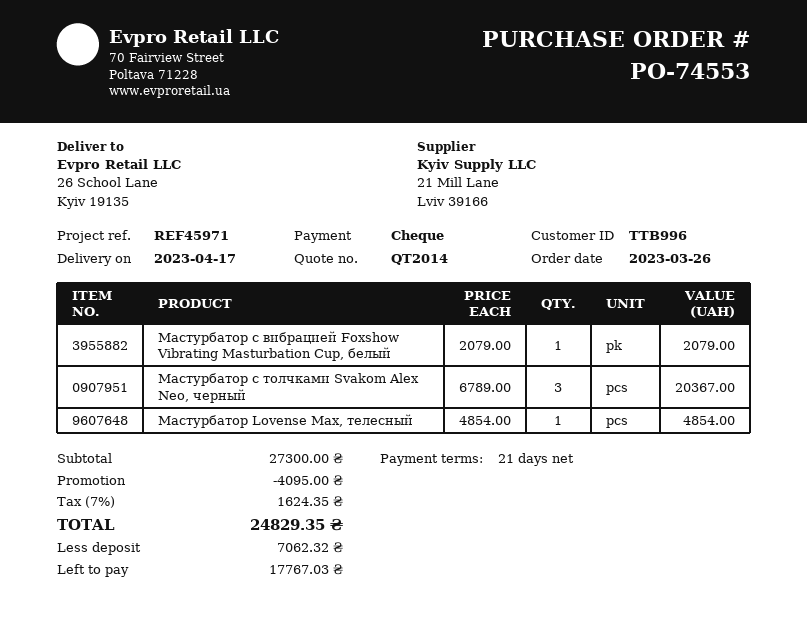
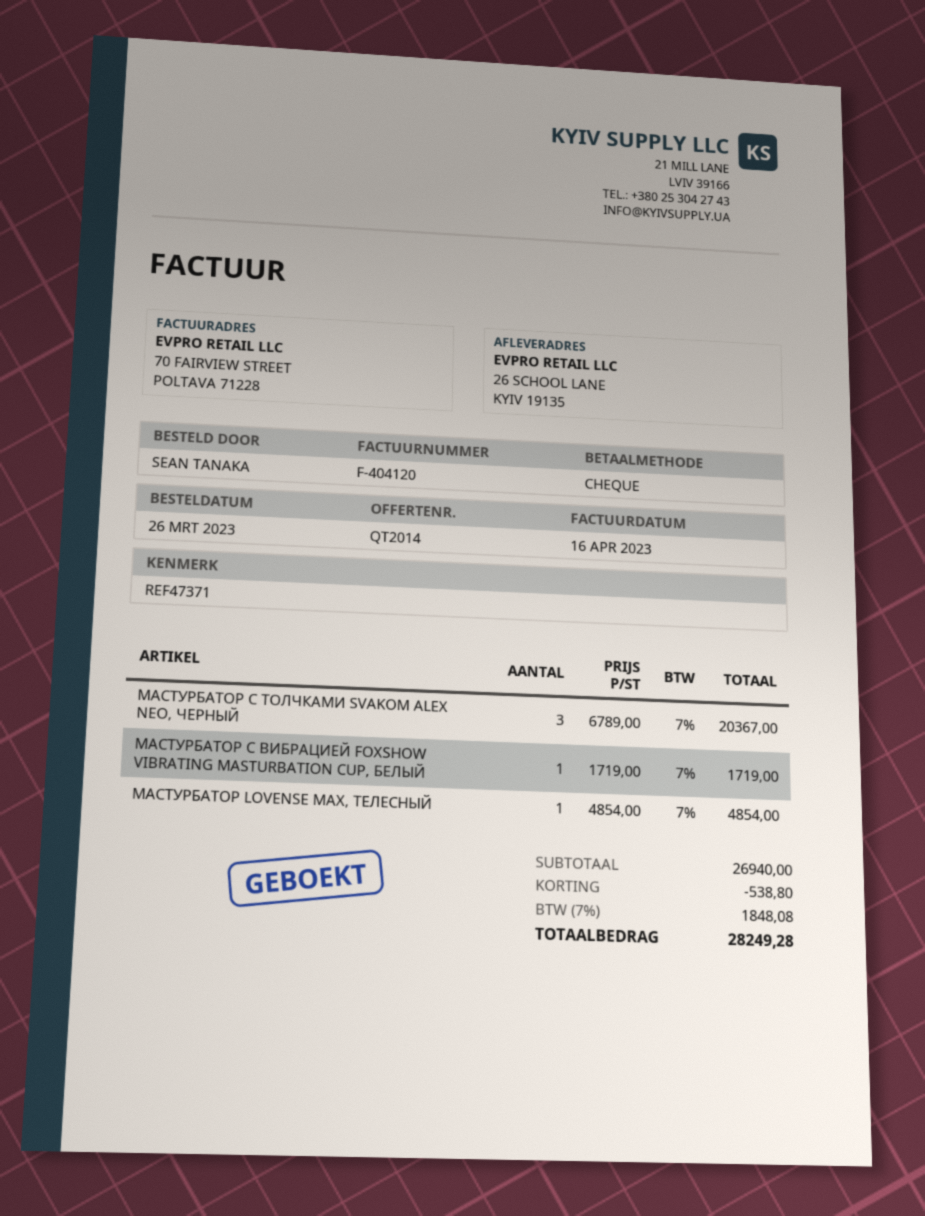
reference: REF45971 -> REF47371
Мастурбатор с вибрацией Foxshow Vibrating Masturbation Cup, белый: 1 x 2079.00 = 2079.00 -> 1 x 1719.00 = 1719.00
subtotal: 27300.00 -> 26940.00
discount: 4095.00 -> 538.80
tax: 7% = 1624.35 -> 7% = 1848.08
total: 24829.35 -> 28249.28

